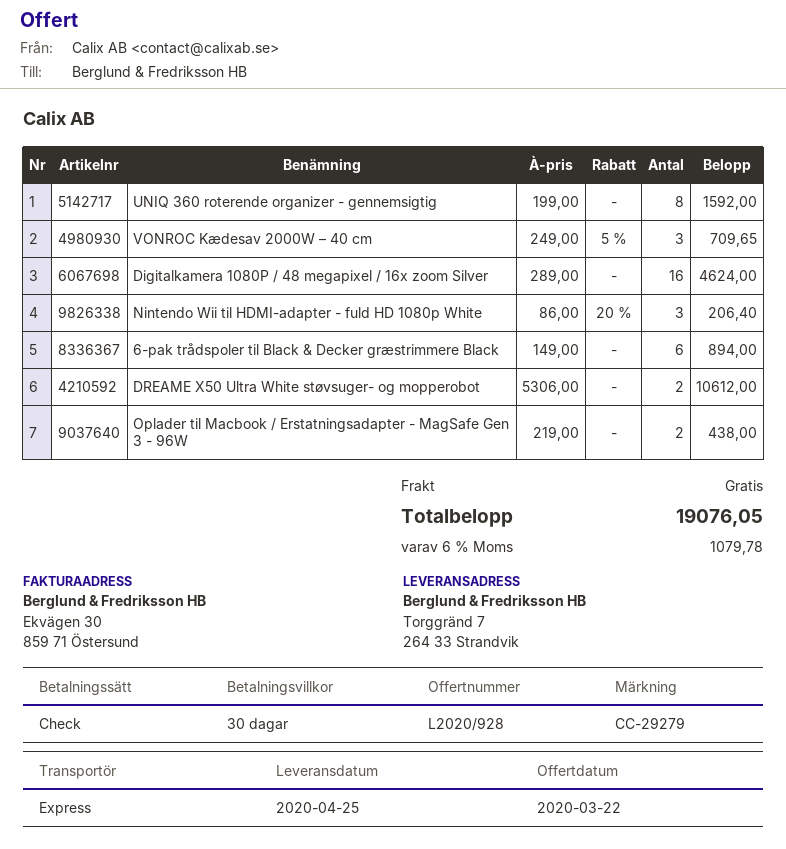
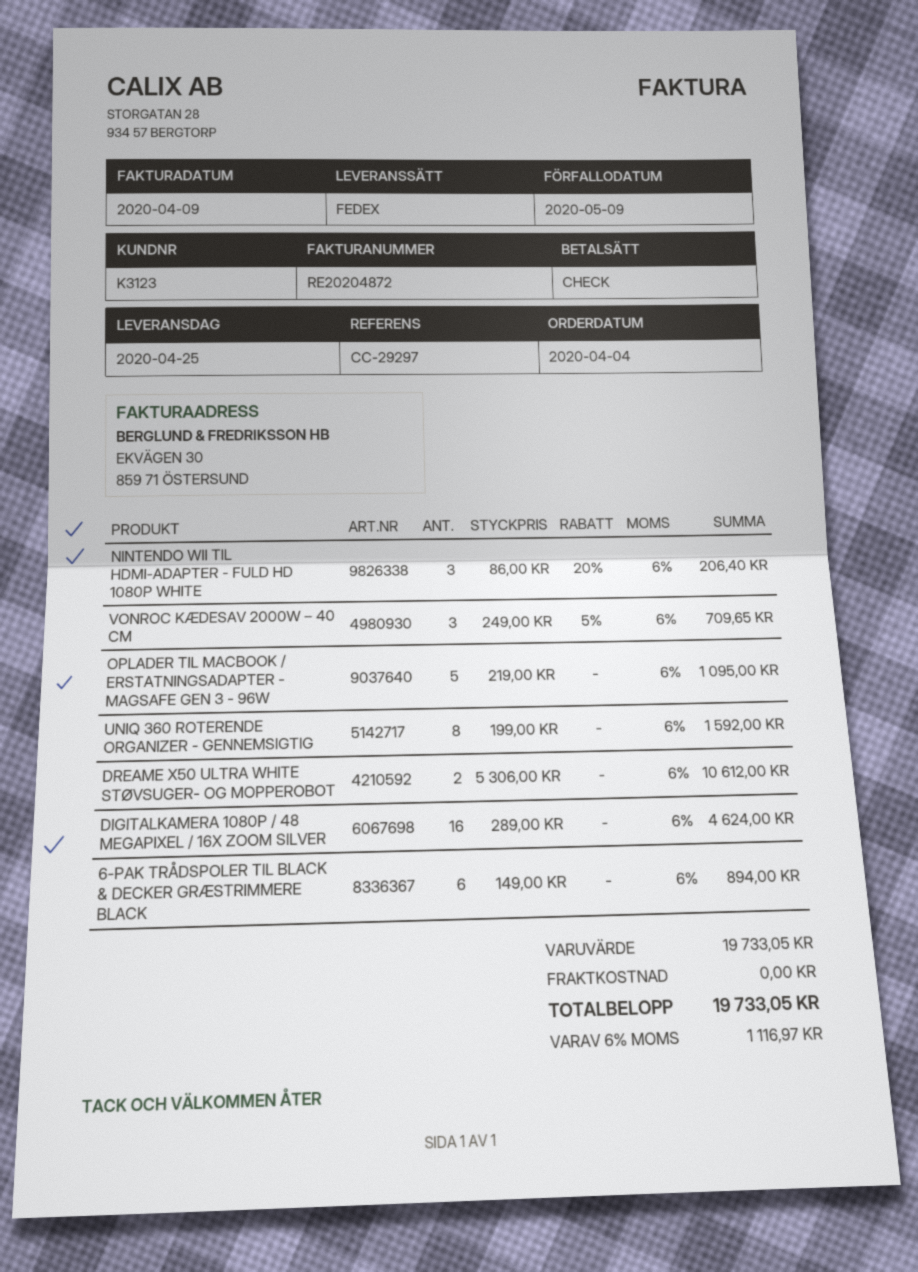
reference: CC-29279 -> CC-29297
shipping method: express -> FedEx
Oplader til Macbook / Erstatningsadapter - MagSafe Gen 3 - 96W: 2 x 219.00 = 438.00 -> 5 x 219.00 = 1095.00
tax: 6% = 1079.78 -> 6% = 1116.97
total: 19076.05 -> 19733.05

